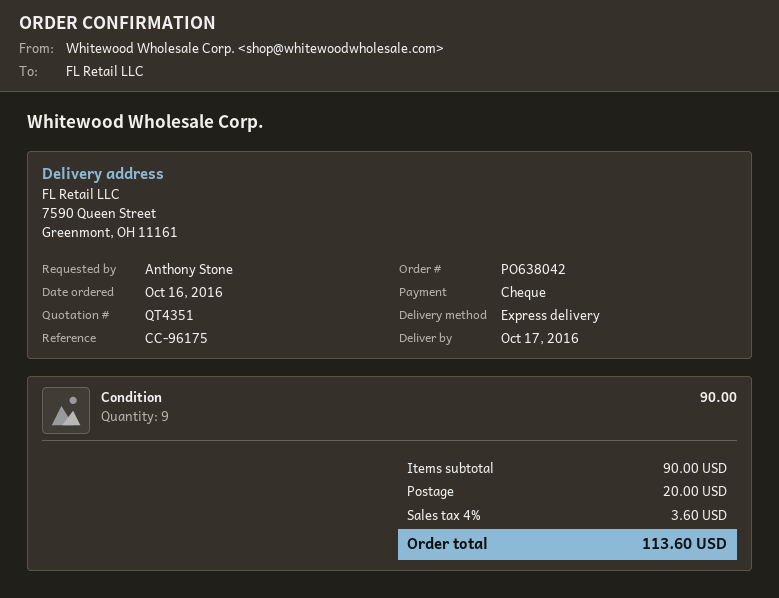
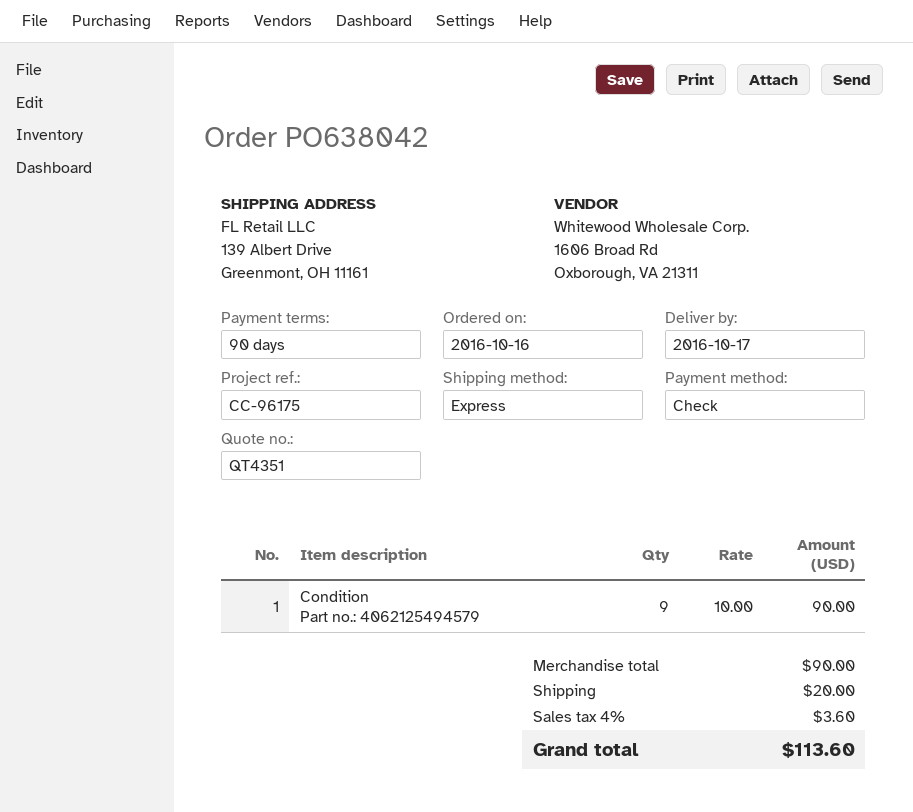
ship to: 7590 Queen Street, Greenmont, OH 11161 -> 139 Albert Drive, Greenmont, OH 11161

